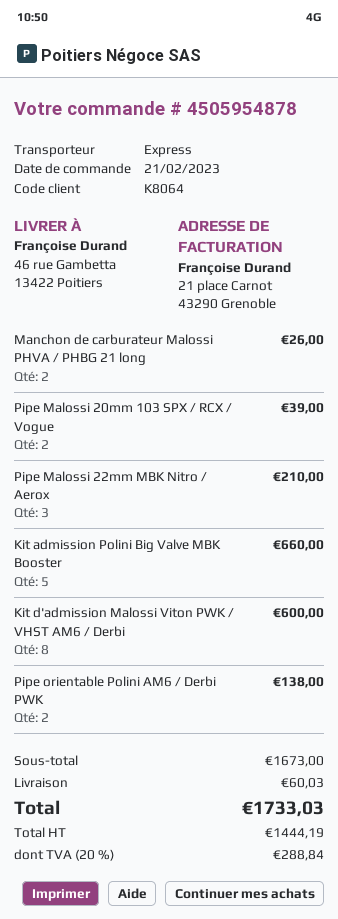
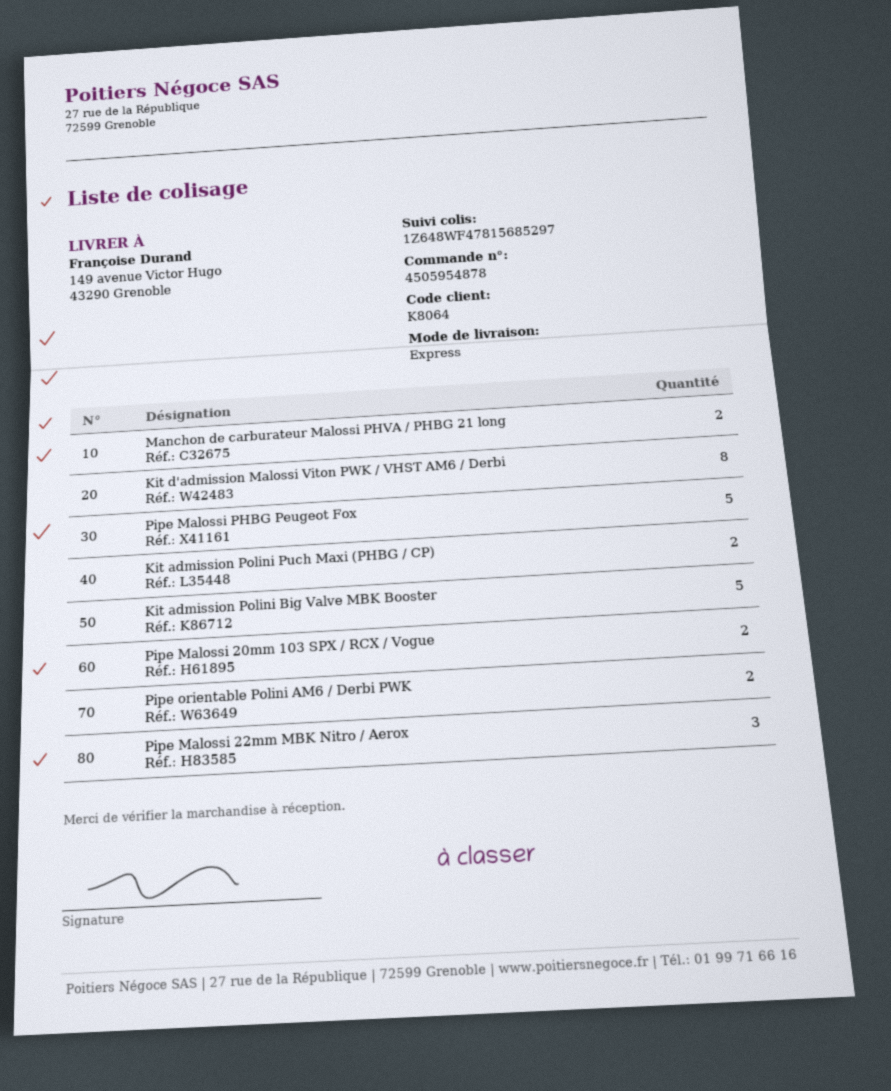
ship to: 46 rue Gambetta, 13422 Poitiers -> 149 avenue Victor Hugo, 43290 Grenoble
Pipe Malossi PHBG Peugeot Fox: none -> 5
Kit admission Polini Puch Maxi (PHBG / CP): none -> 2

